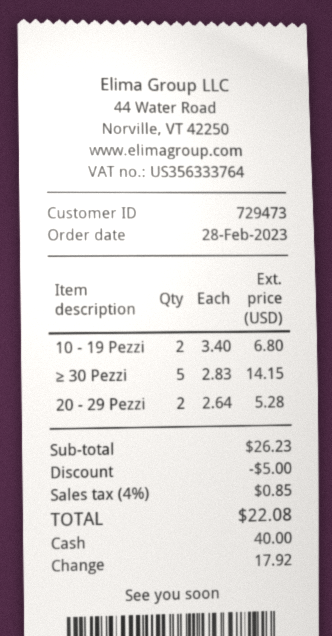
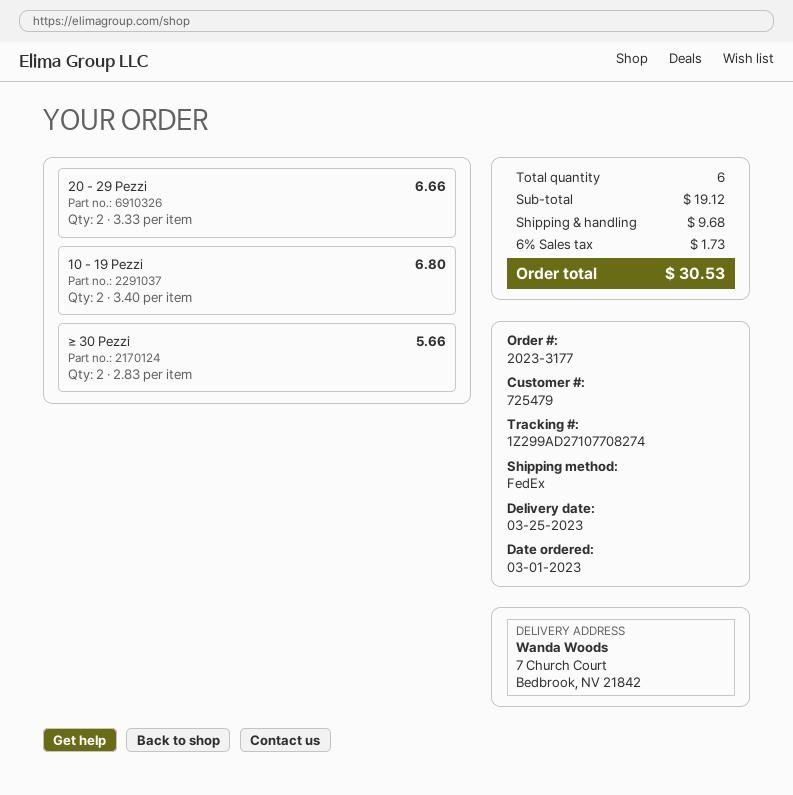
order date: 2023-02-28 -> 2023-03-01
customer number: 729473 -> 725479
≥ 30 Pezzi: 5 x 2.83 = 14.15 -> 2 x 2.83 = 5.66
20 - 29 Pezzi: 2 x 2.64 = 5.28 -> 2 x 3.33 = 6.66
subtotal: 26.23 -> 19.12
discount: 5.00 -> none
shipping: none -> 9.68
tax: 4% = 0.85 -> 6% = 1.73
total: 22.08 -> 30.53

